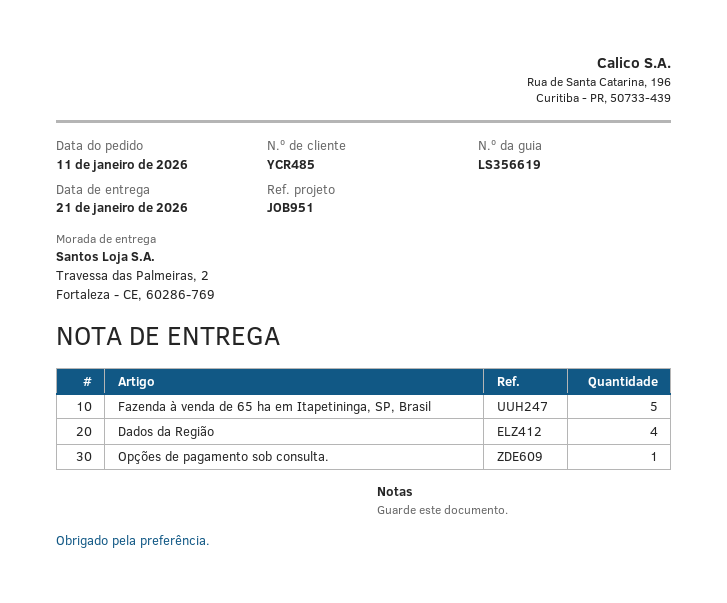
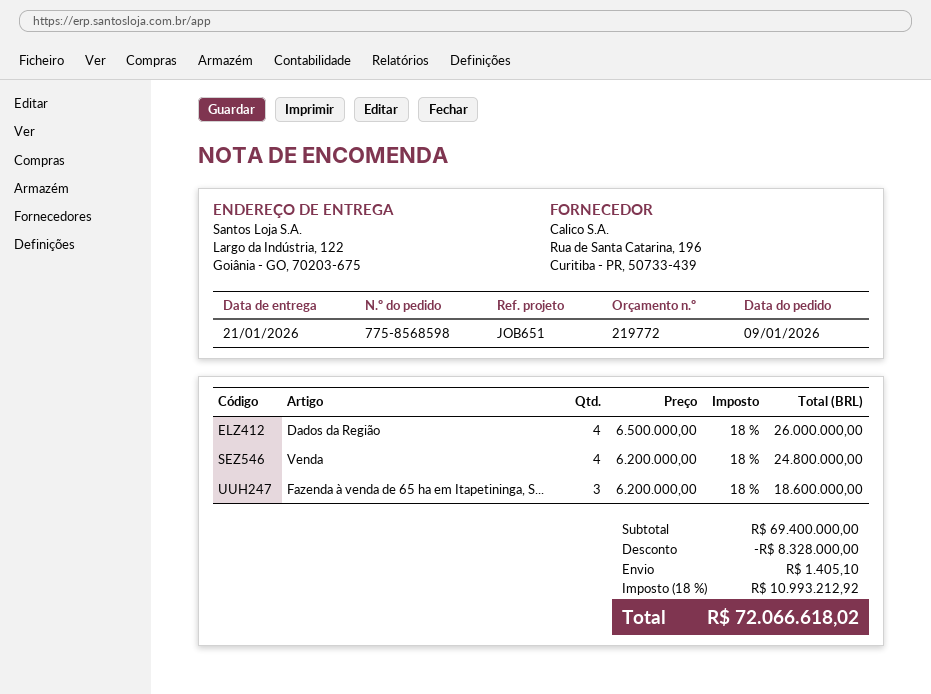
order date: 2026-01-11 -> 2026-01-09
reference: JOB951 -> JOB651
ship to: Travessa das Palmeiras, 2, Fortaleza - CE, 60286-769 -> Largo da Indústria, 122, Goiânia - GO, 70203-675
Fazenda à venda de 65 ha em Itapetininga, SP, Brasil: 5 -> 3
Opções de pagamento sob consulta.: 1 -> none
Venda: none -> 4

